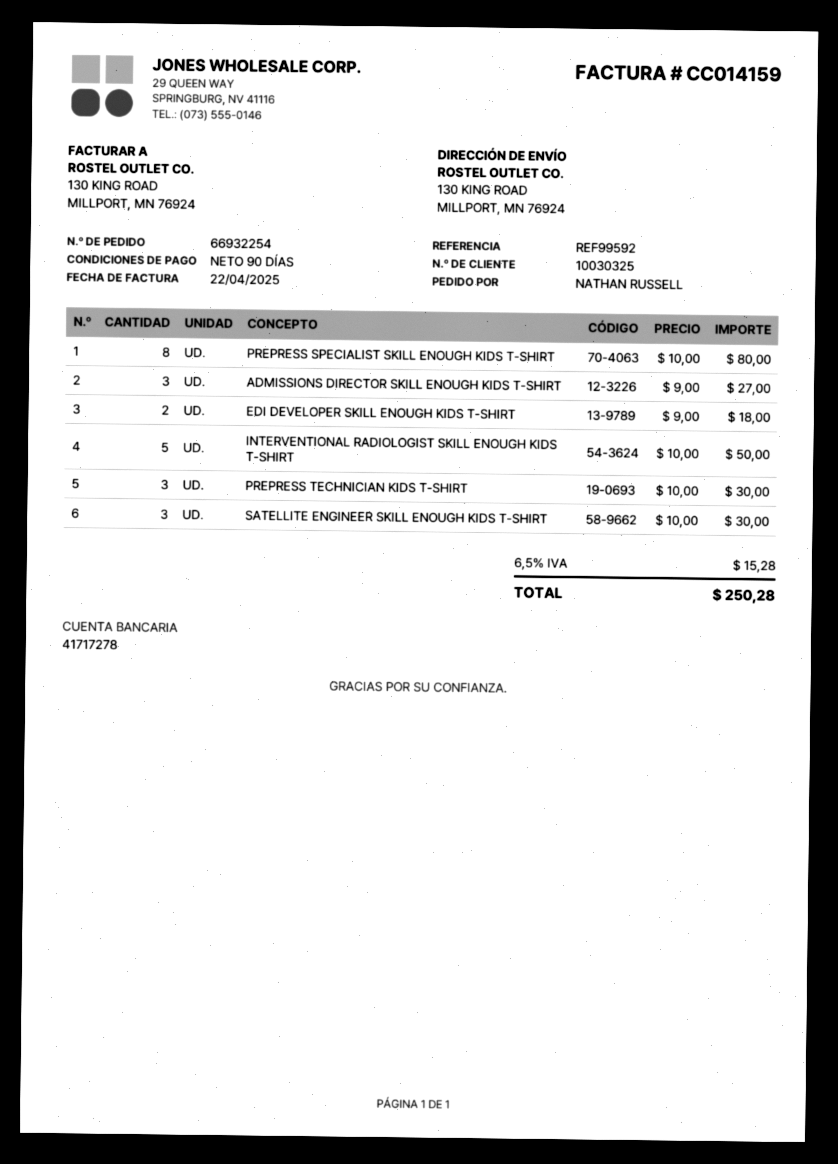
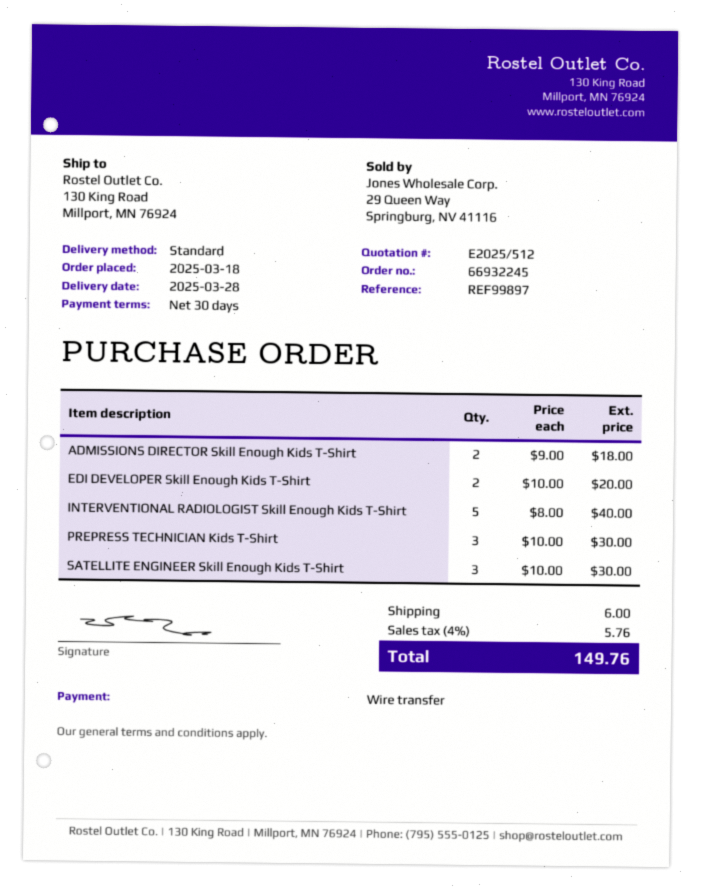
order number: 66932254 -> 66932245
payment terms: 90 days -> 30 days
reference: REF99592 -> REF99897
PREPRESS SPECIALIST SKILL ENOUGH KIDS T-SHIRT: 8 x 10.00 = 80.00 -> none
ADMISSIONS DIRECTOR SKILL ENOUGH KIDS T-SHIRT: 3 x 9.00 = 27.00 -> 2 x 9.00 = 18.00
EDI DEVELOPER SKILL ENOUGH KIDS T-SHIRT: 2 x 9.00 = 18.00 -> 2 x 10.00 = 20.00
INTERVENTIONAL RADIOLOGIST SKILL ENOUGH KIDS T-SHIRT: 5 x 10.00 = 50.00 -> 5 x 8.00 = 40.00
shipping: none -> 6.00
tax: 6.5% = 15.28 -> 4% = 5.76
total: 250.28 -> 149.76

